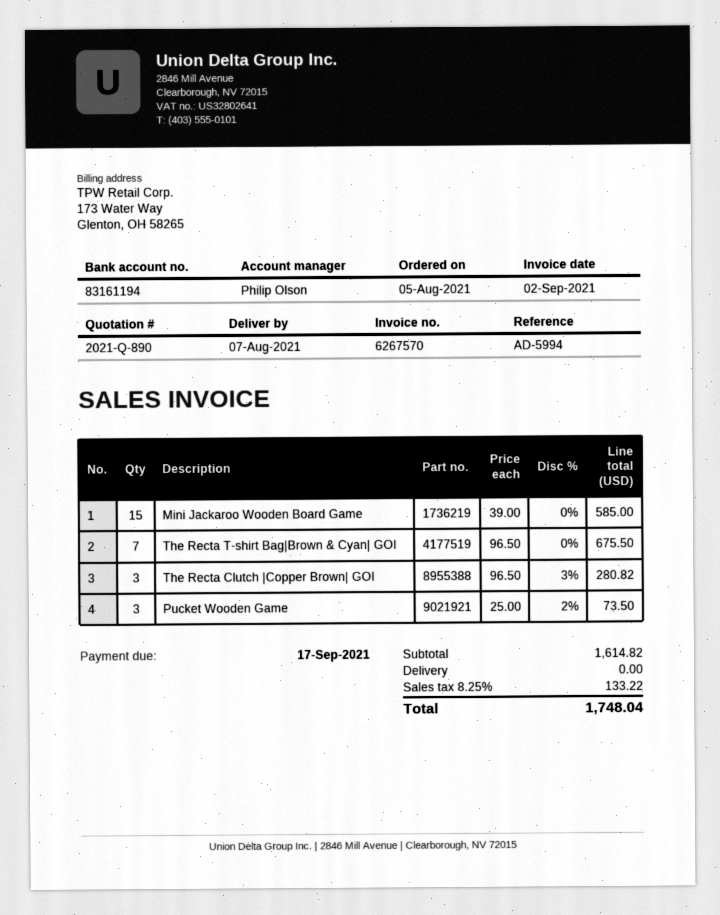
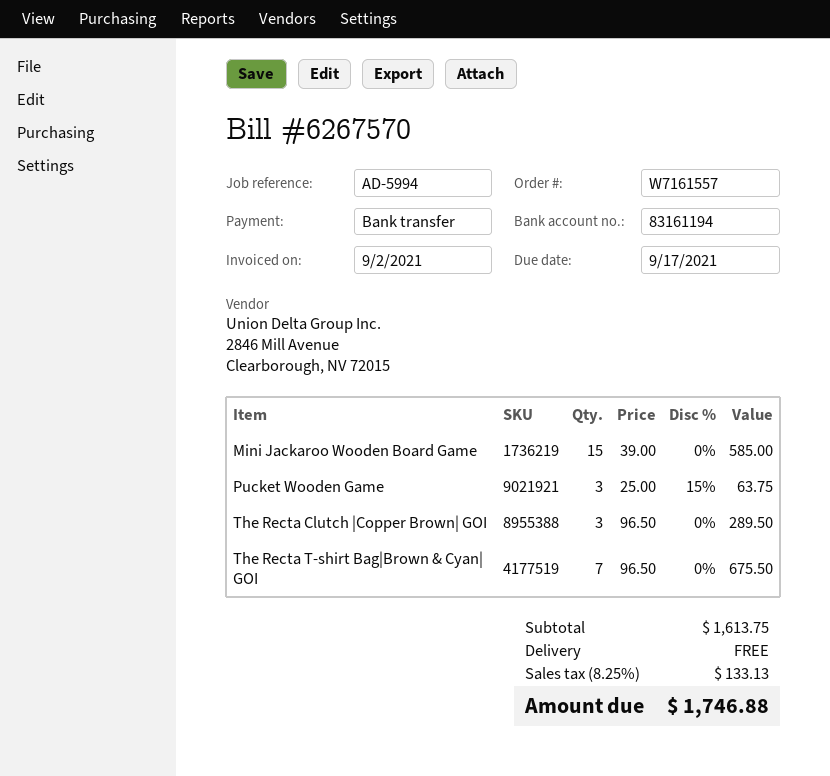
The Recta Clutch |Copper Brown| GOI: 3 x 96.50 - 3% = 280.82 -> 3 x 96.50 = 289.50
Pucket Wooden Game: 3 x 25.00 - 2% = 73.50 -> 3 x 25.00 - 15% = 63.75
subtotal: 1614.82 -> 1613.75
tax: 8.25% = 133.22 -> 8.25% = 133.13
total: 1748.04 -> 1746.88

